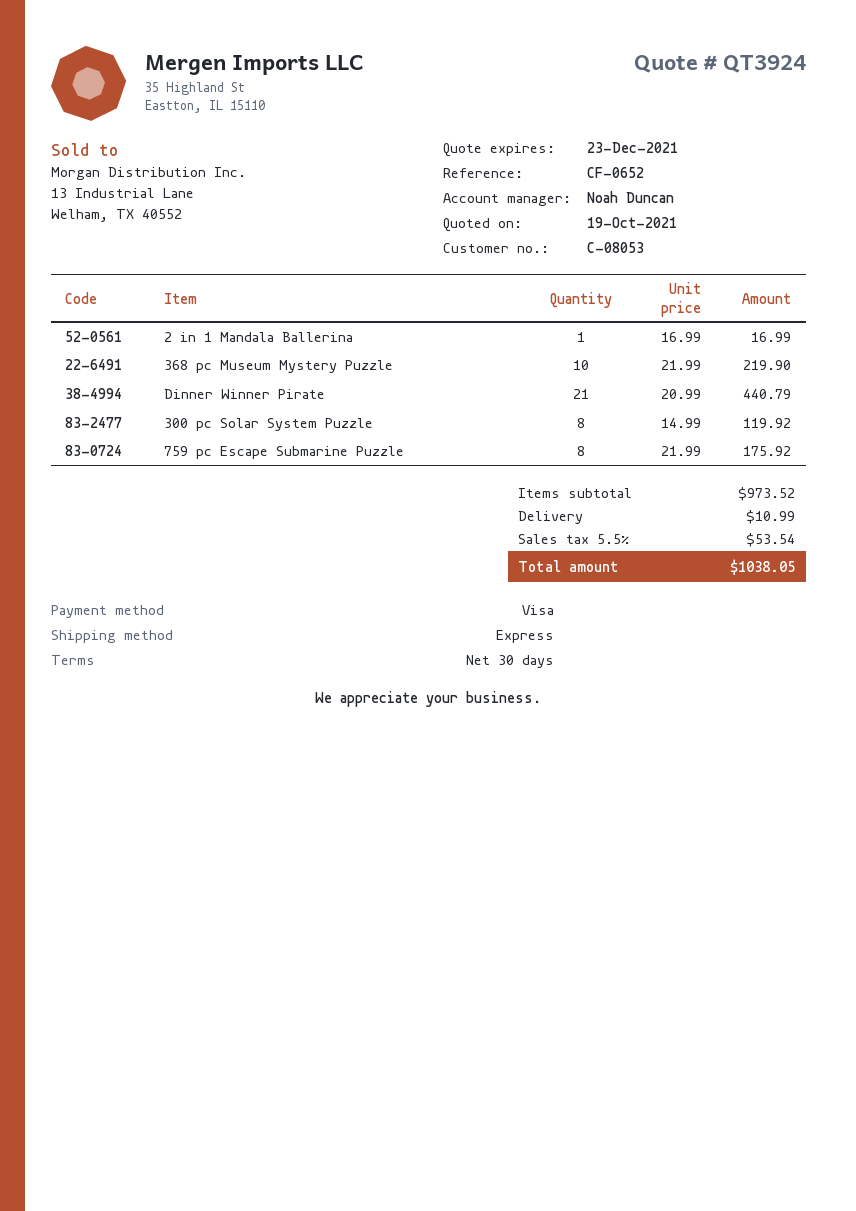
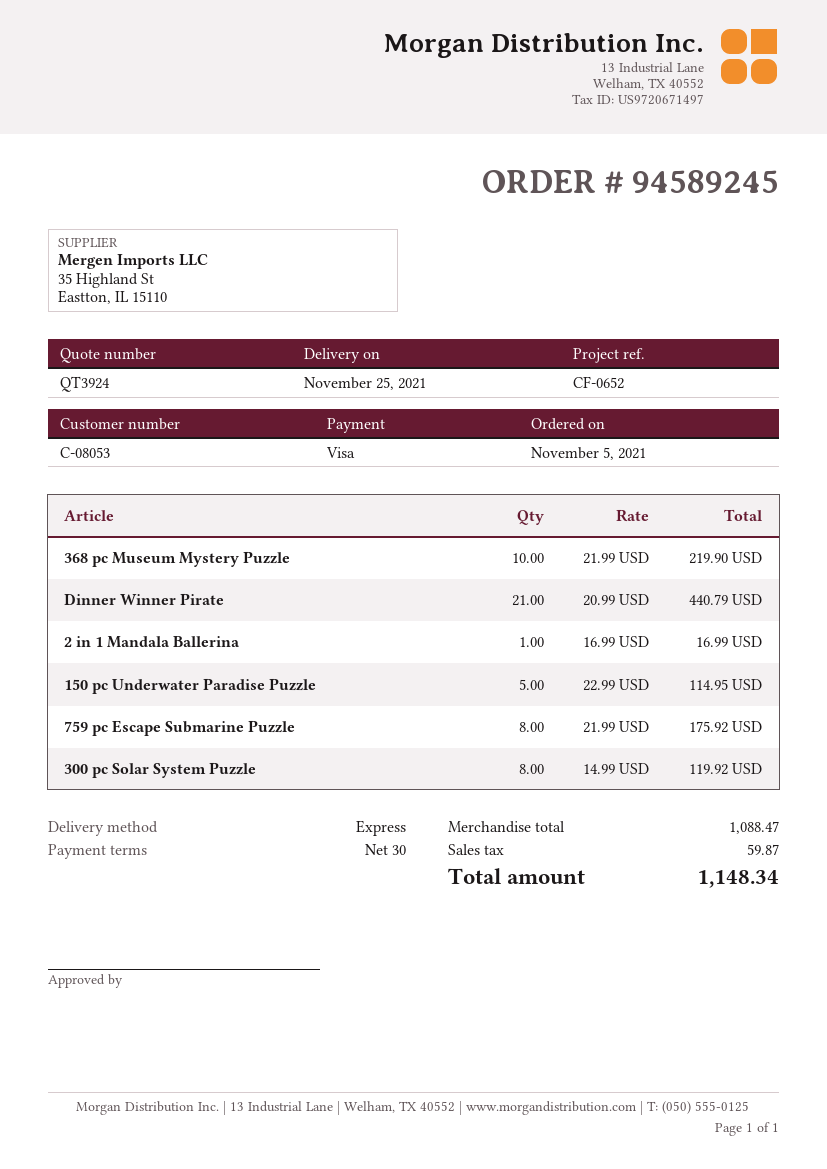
150 pc Underwater Paradise Puzzle: none -> 5 x 22.99 = 114.95
subtotal: 973.52 -> 1088.47
shipping: 10.99 -> none
tax: 53.54 -> 59.87
total: 1038.05 -> 1148.34

